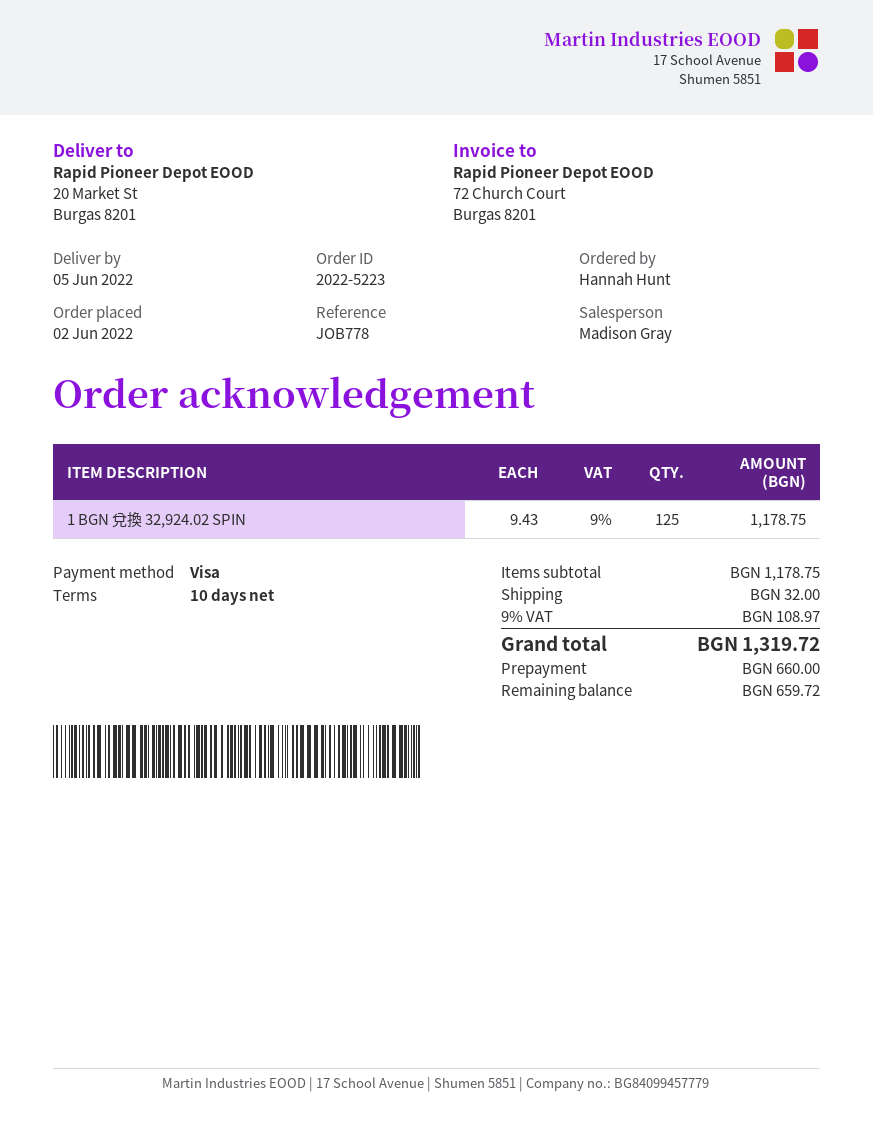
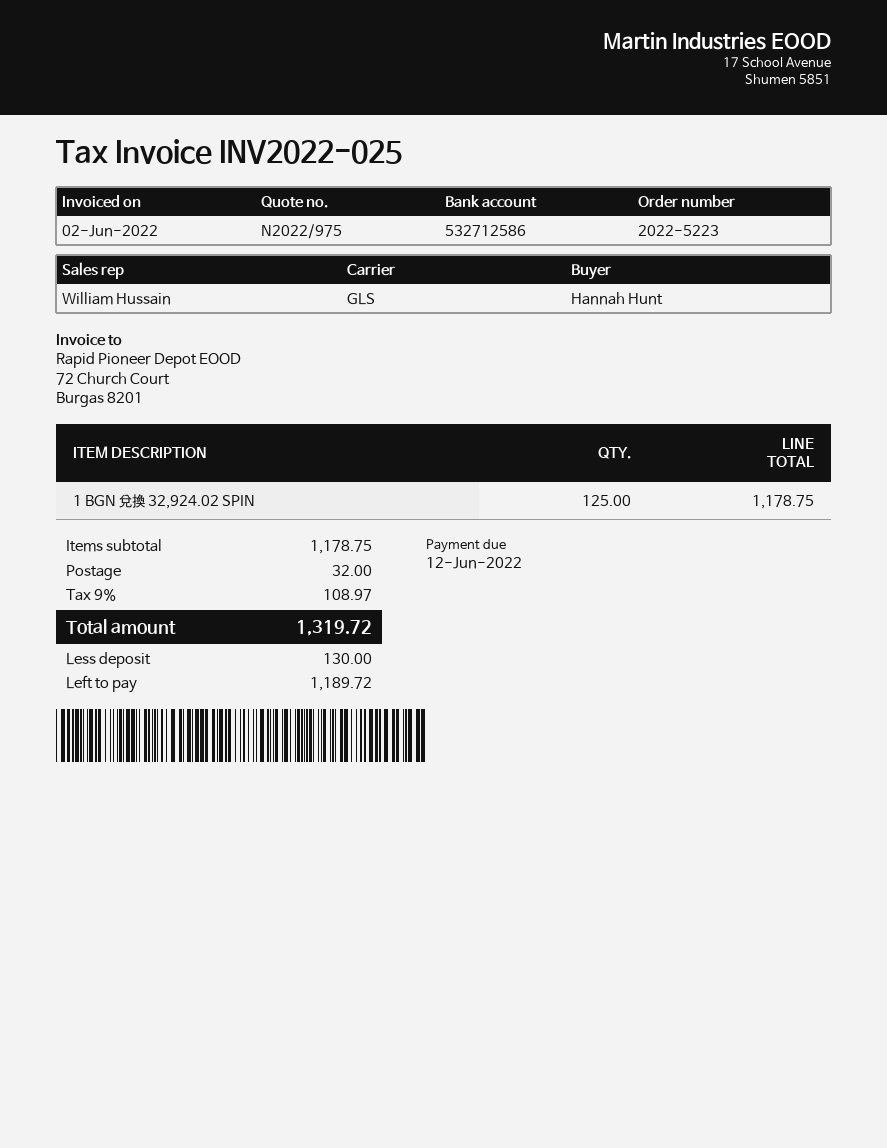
sales rep: Madison Gray -> William Hussain
deposit: 660.00 -> 130.00
balance: 659.72 -> 1189.72

